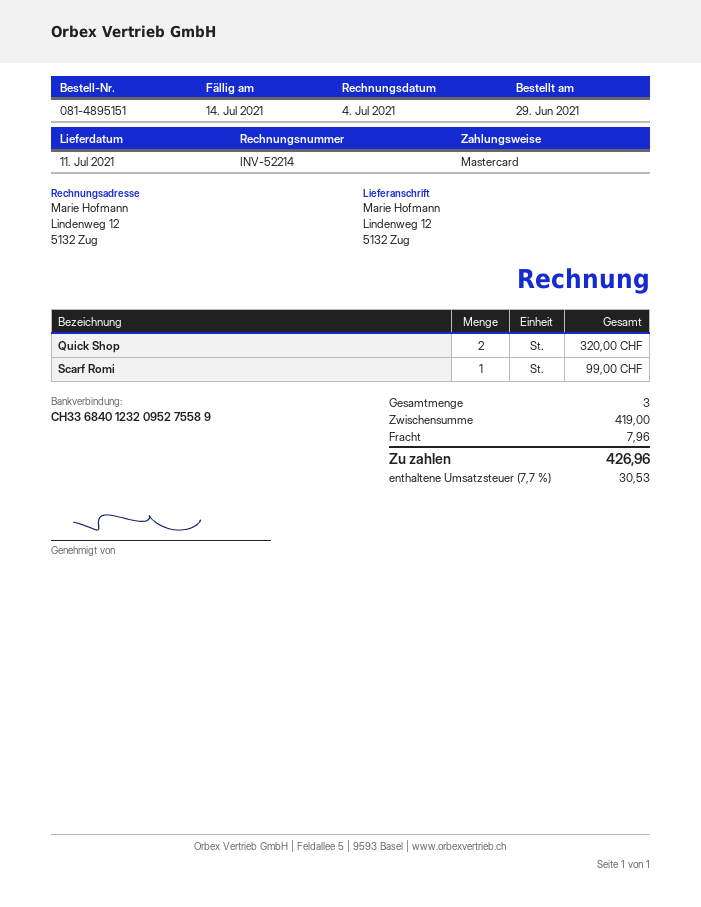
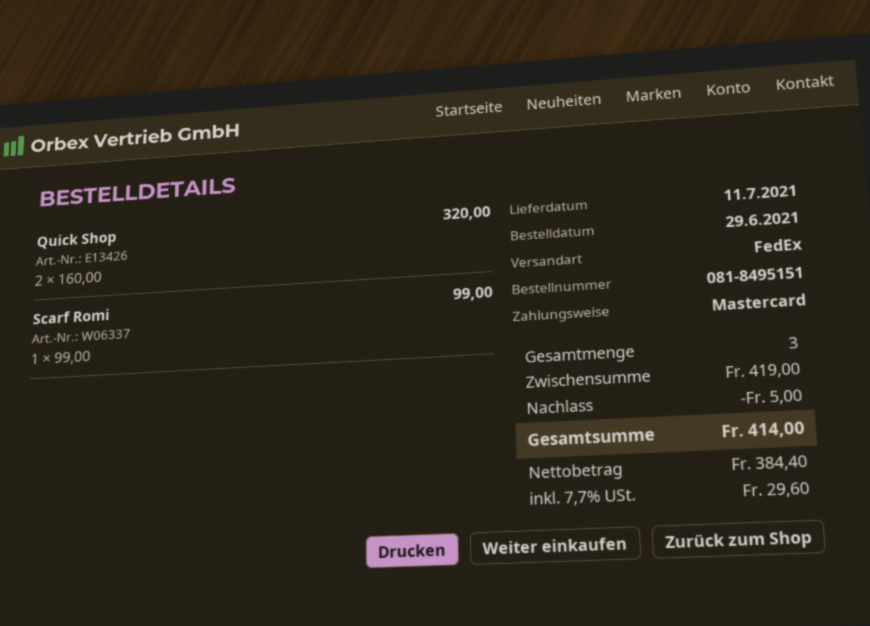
order number: 081-4895151 -> 081-8495151
discount: none -> 5.00
shipping: 7.96 -> none
tax: 7.7% = 30.53 -> 7.7% = 29.60
total: 426.96 -> 414.00

